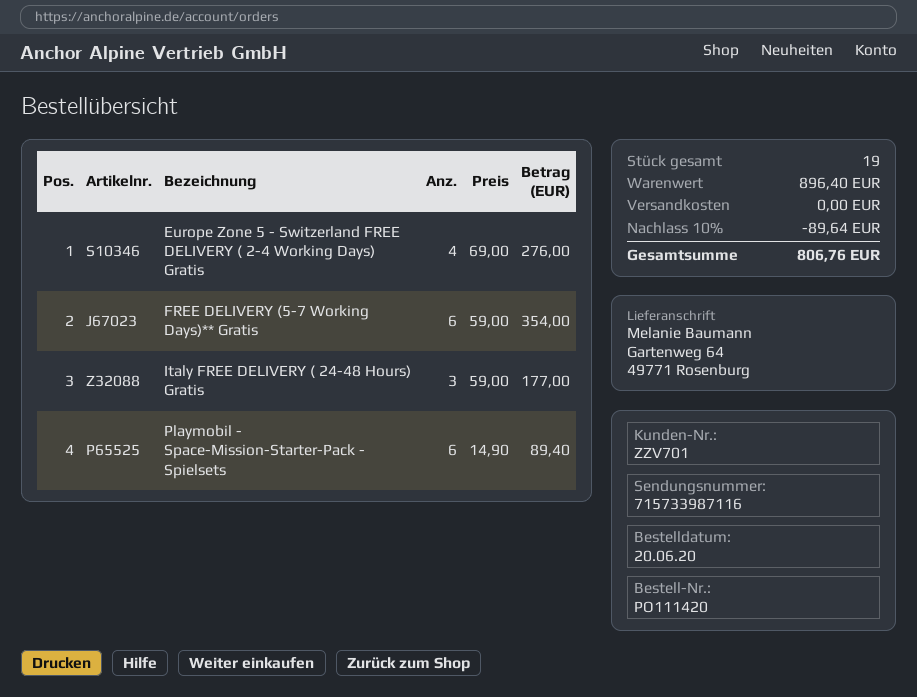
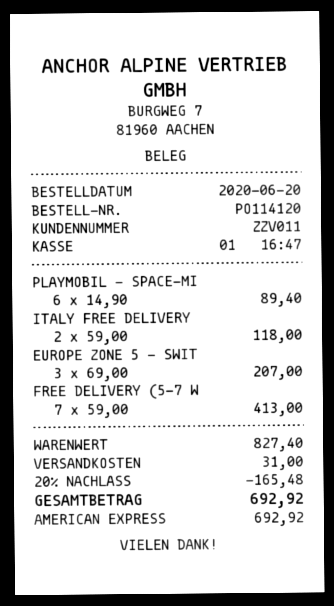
order number: PO111420 -> PO114120
customer number: ZZV701 -> ZZV011
Europe Zone 5 - Switzerland FREE DELIVERY ( 2-4 Working Days) Gratis: 4 x 69.00 = 276.00 -> 3 x 69.00 = 207.00
FREE DELIVERY (5-7 Working Days)** Gratis: 6 x 59.00 = 354.00 -> 7 x 59.00 = 413.00
Italy FREE DELIVERY ( 24-48 Hours) Gratis: 3 x 59.00 = 177.00 -> 2 x 59.00 = 118.00
subtotal: 896.40 -> 827.40
discount: 10% = 89.64 -> 20% = 165.48
shipping: 0.00 -> 31.00
total: 806.76 -> 692.92

